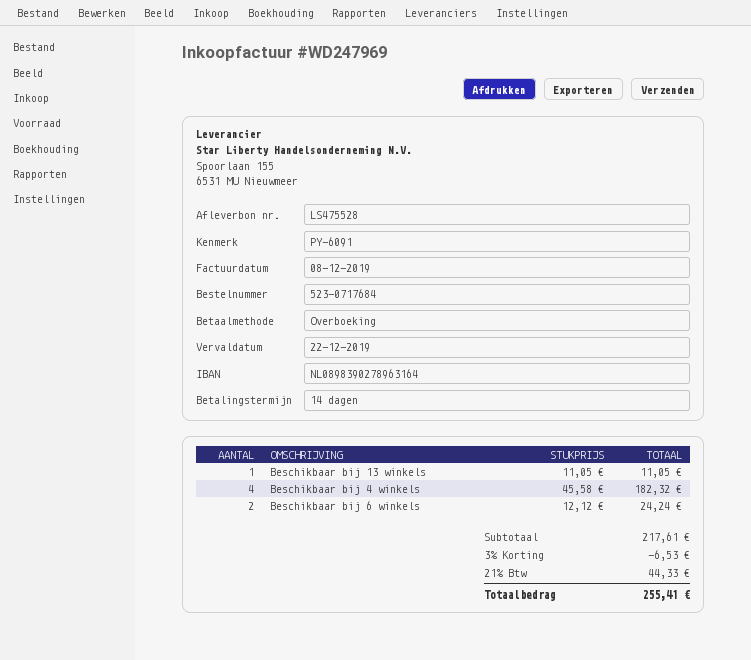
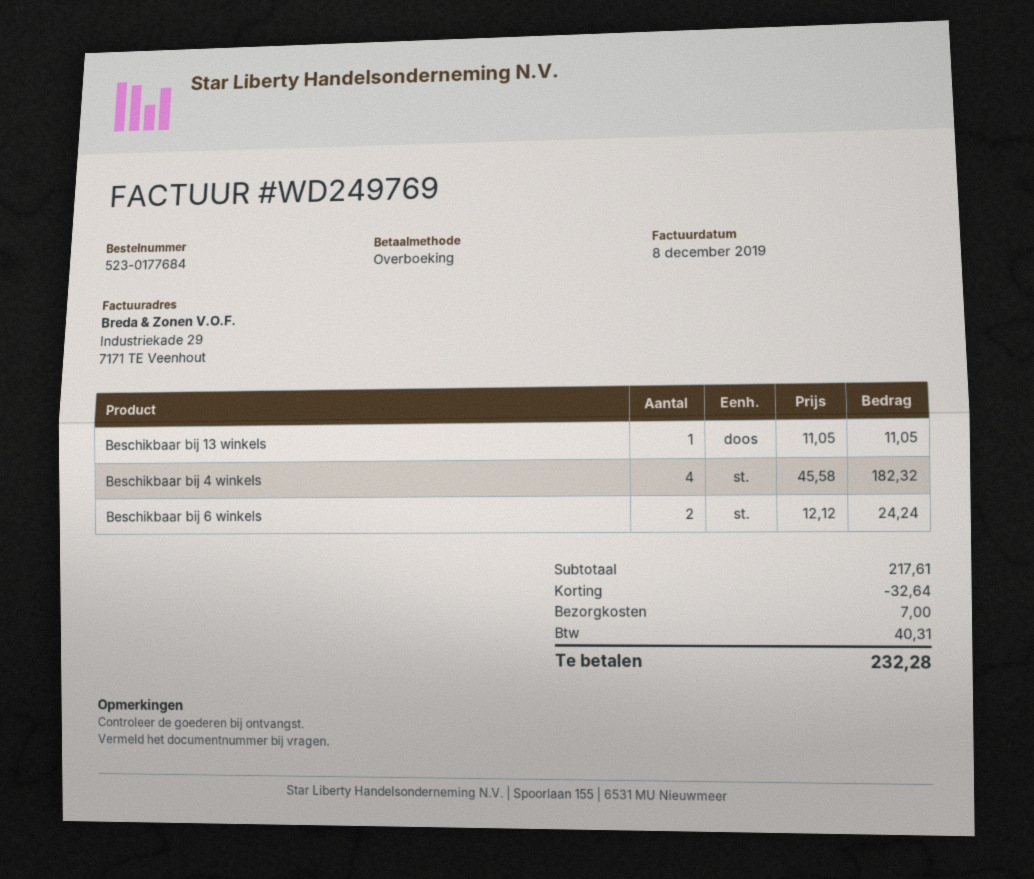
order number: 523-0717684 -> 523-0177684
invoice number: WD247969 -> WD249769
discount: 6.53 -> 32.64
shipping: none -> 7.00
tax: 44.33 -> 40.31
total: 255.41 -> 232.28

